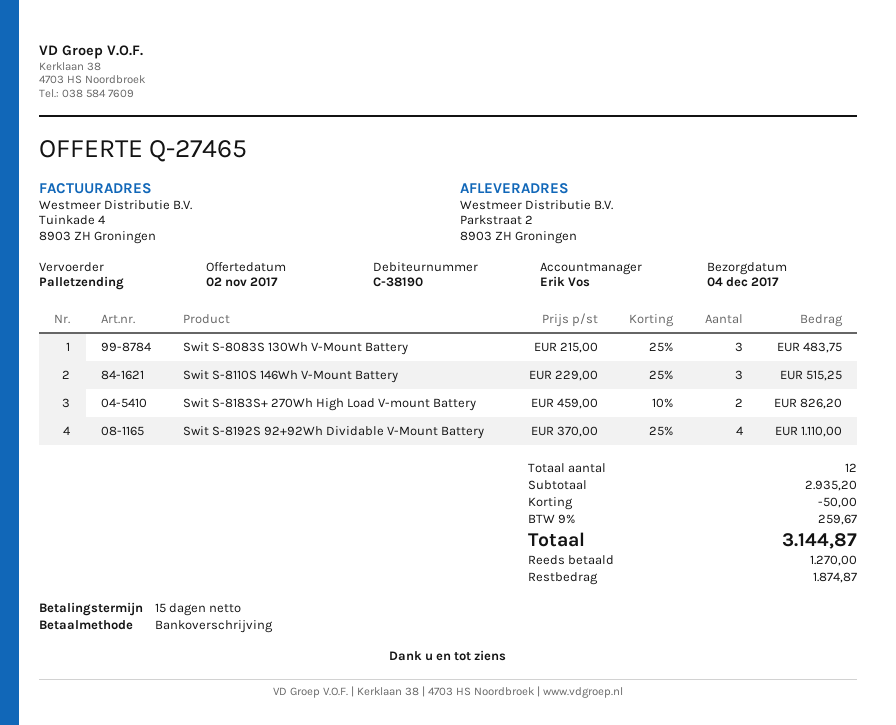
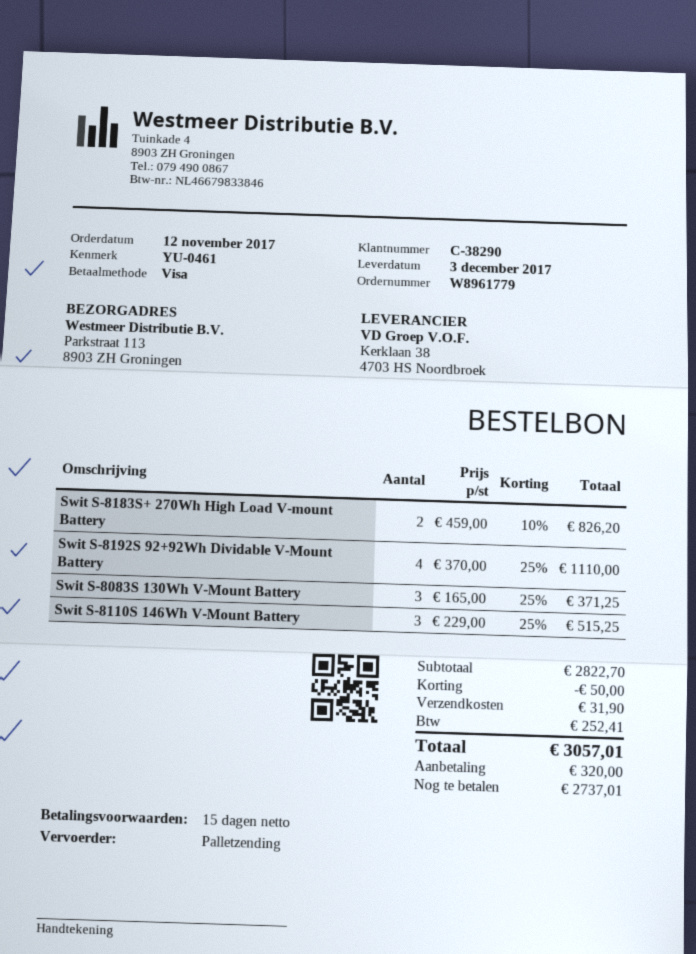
delivery date: 2017-12-04 -> 2017-12-03
customer number: C-38190 -> C-38290
payment method: bank transfer -> Visa
ship to: Parkstraat 2, 8903 ZH Groningen -> Parkstraat 113, 8903 ZH Groningen
Swit S-8083S 130Wh V-Mount Battery: 3 x 215.00 - 25% = 483.75 -> 3 x 165.00 - 25% = 371.25
subtotal: 2935.20 -> 2822.70
shipping: none -> 31.90
tax: 259.67 -> 252.41
total: 3144.87 -> 3057.01
deposit: 1270.00 -> 320.00
balance: 1874.87 -> 2737.01

